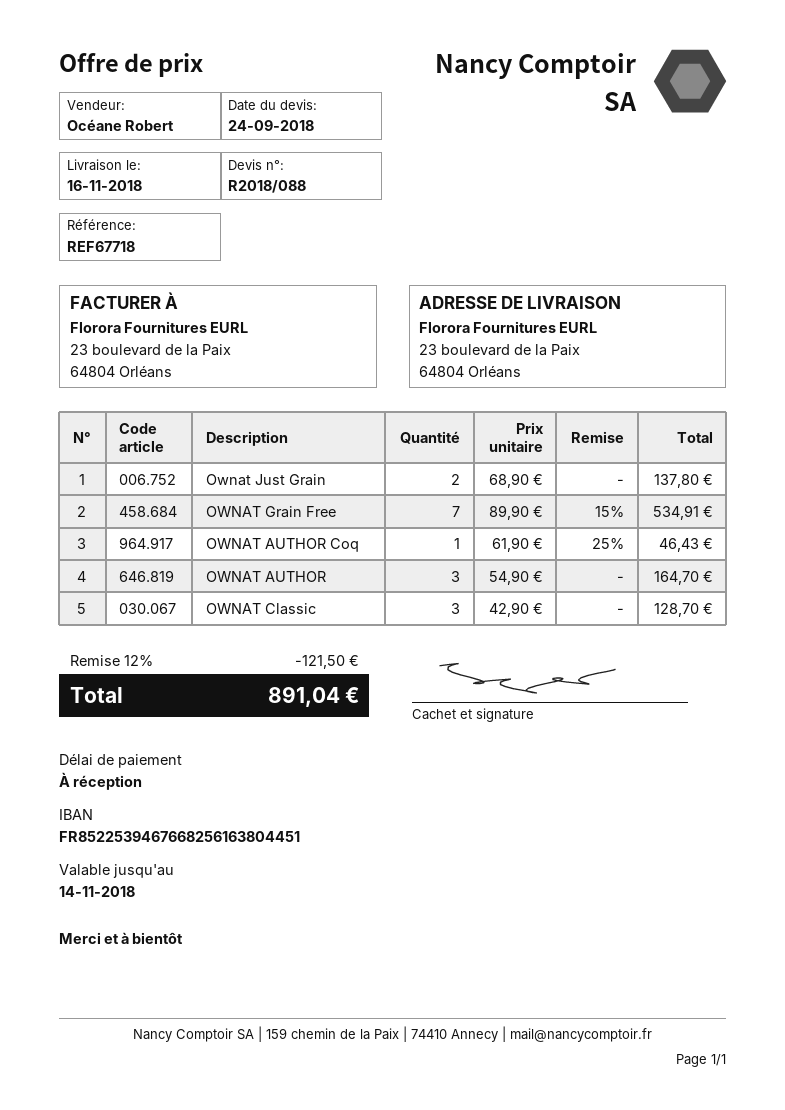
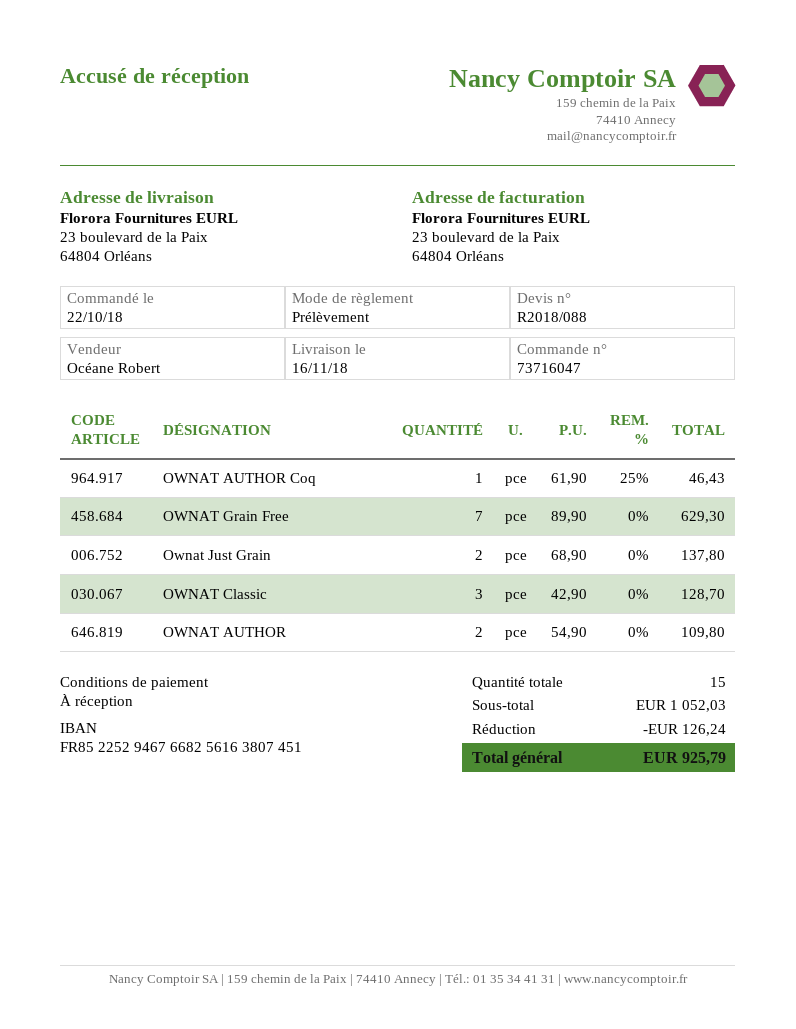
bank account: FR8522539467668256163804451 -> FR8522529467668256163807451
OWNAT Grain Free: 7 x 89.90 - 15% = 534.91 -> 7 x 89.90 = 629.30
OWNAT AUTHOR: 3 x 54.90 = 164.70 -> 2 x 54.90 = 109.80
discount: 121.50 -> 126.24
total: 891.04 -> 925.79

